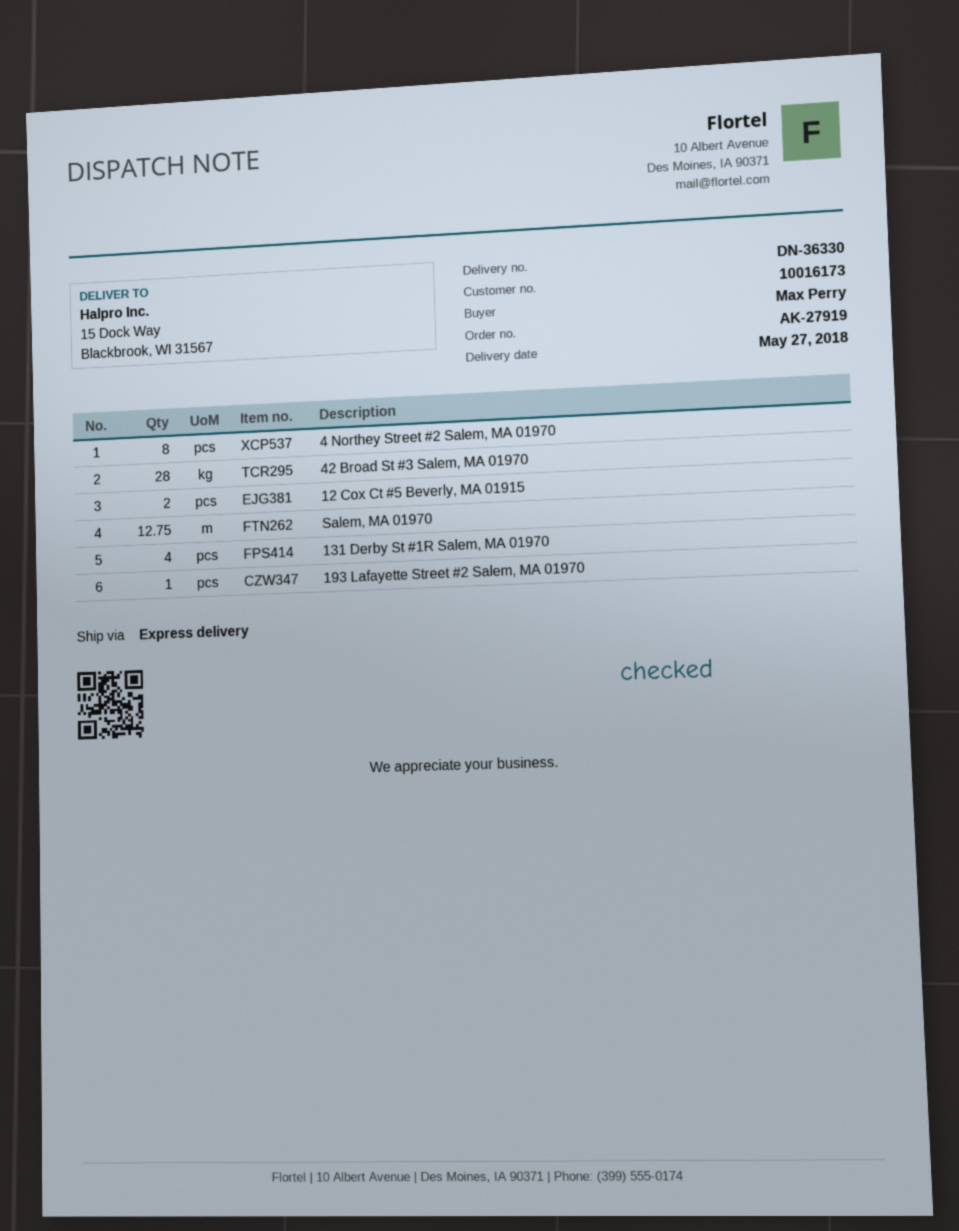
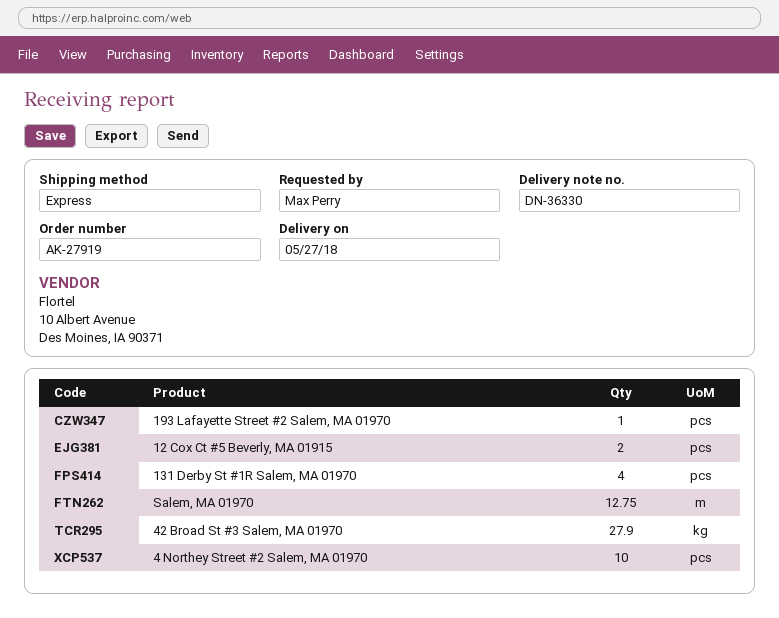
4 Northey Street #2 Salem, MA 01970: 8 -> 10
42 Broad St #3 Salem, MA 01970: 28 -> 27.9

